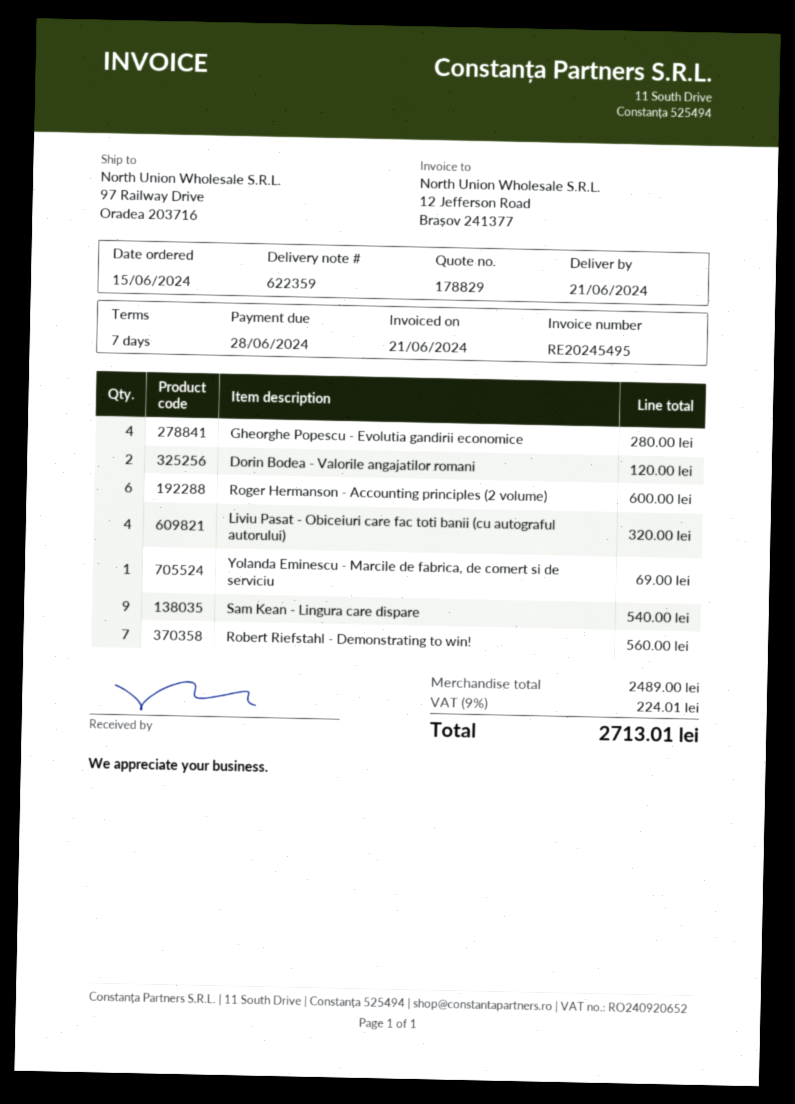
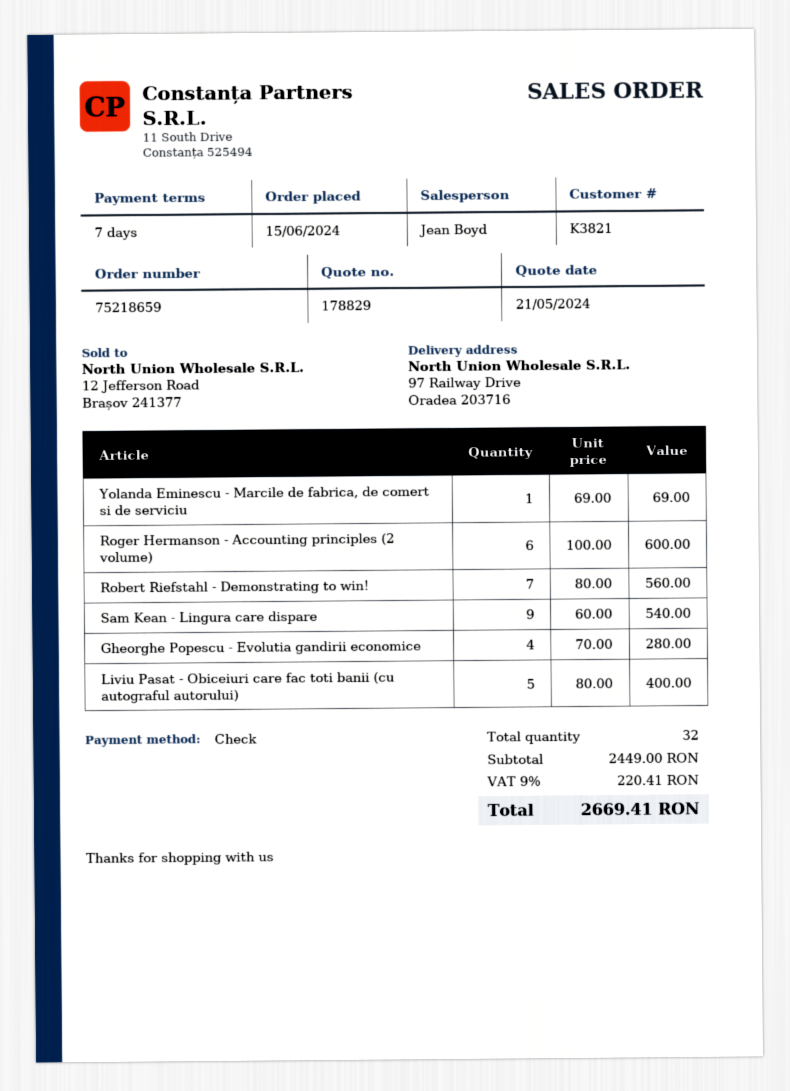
Dorin Bodea - Valorile angajatilor romani: 2 for 120.00 -> none
Liviu Pasat - Obiceiuri care fac toti banii (cu autograful autorului): 4 for 320.00 -> 5 for 400.00
subtotal: 2489.00 -> 2449.00
tax: 9% = 224.01 -> 9% = 220.41
total: 2713.01 -> 2669.41

